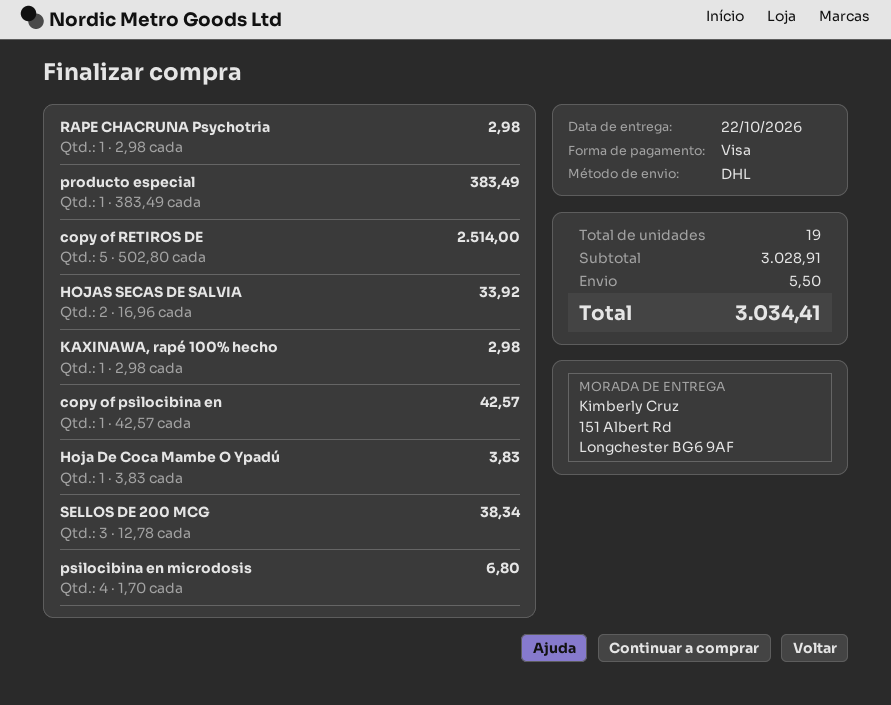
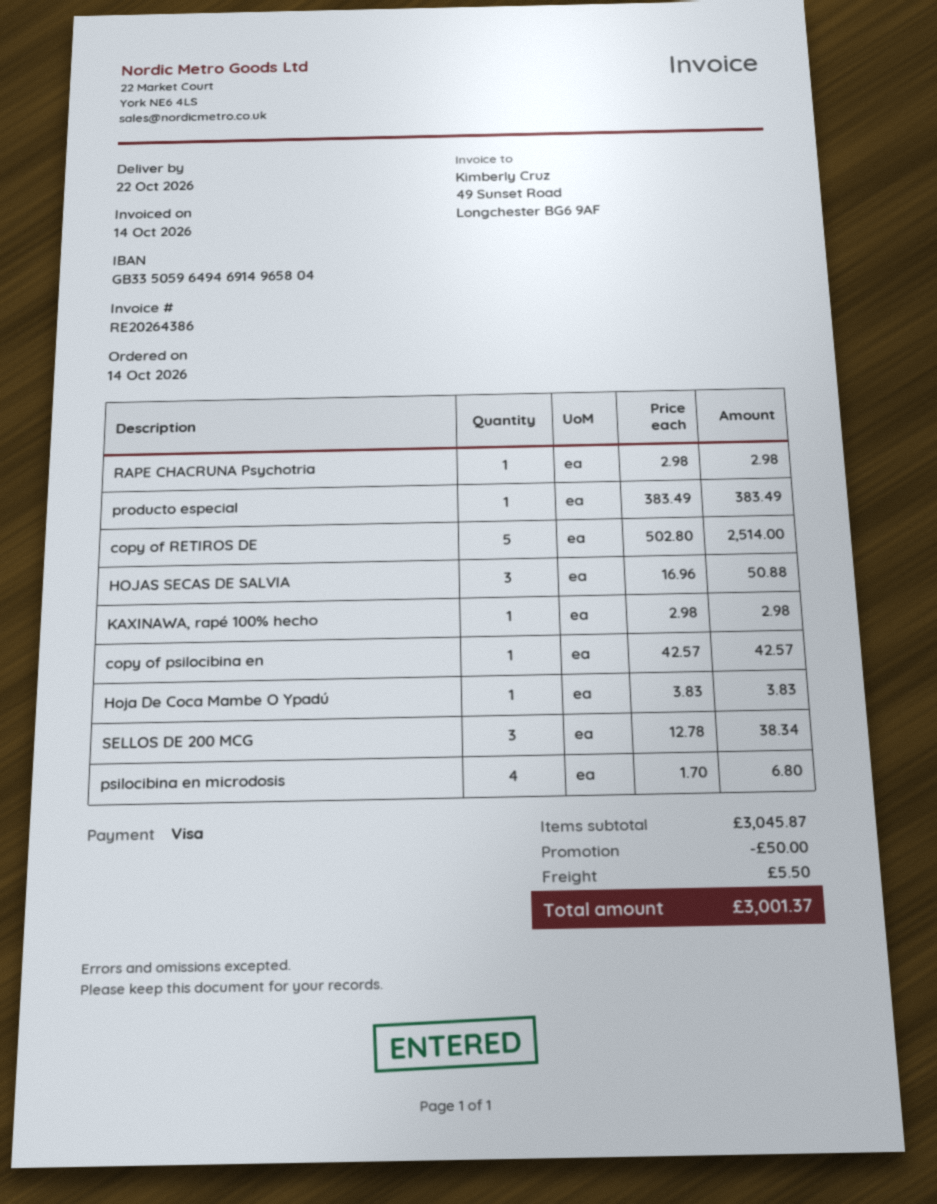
HOJAS SECAS DE SALVIA: 2 x 16.96 = 33.92 -> 3 x 16.96 = 50.88
subtotal: 3028.91 -> 3045.87
discount: none -> 50.00
total: 3034.41 -> 3001.37

